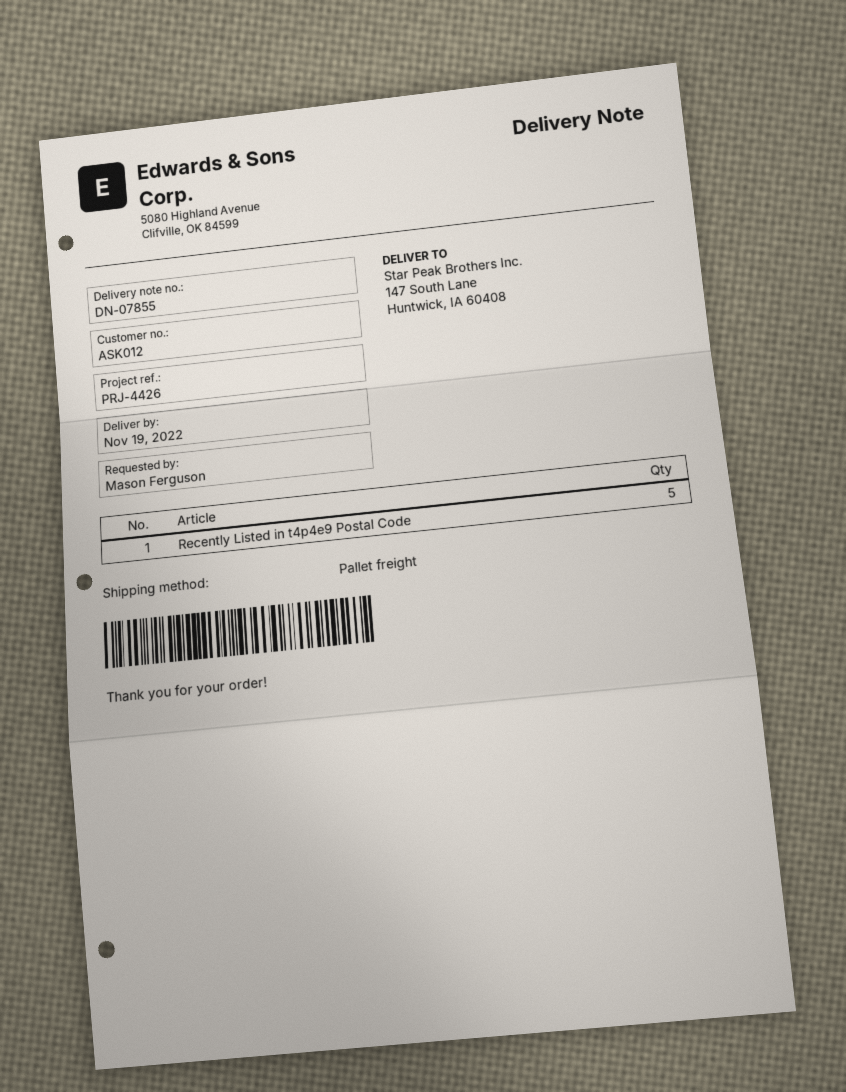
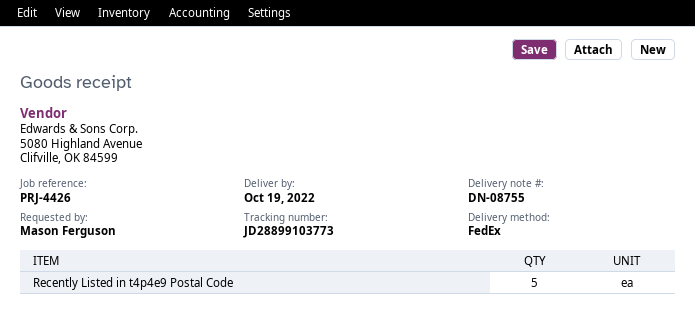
delivery note number: DN-07855 -> DN-08755
delivery date: 2022-11-19 -> 2022-10-19
shipping method: pallet freight -> FedEx

